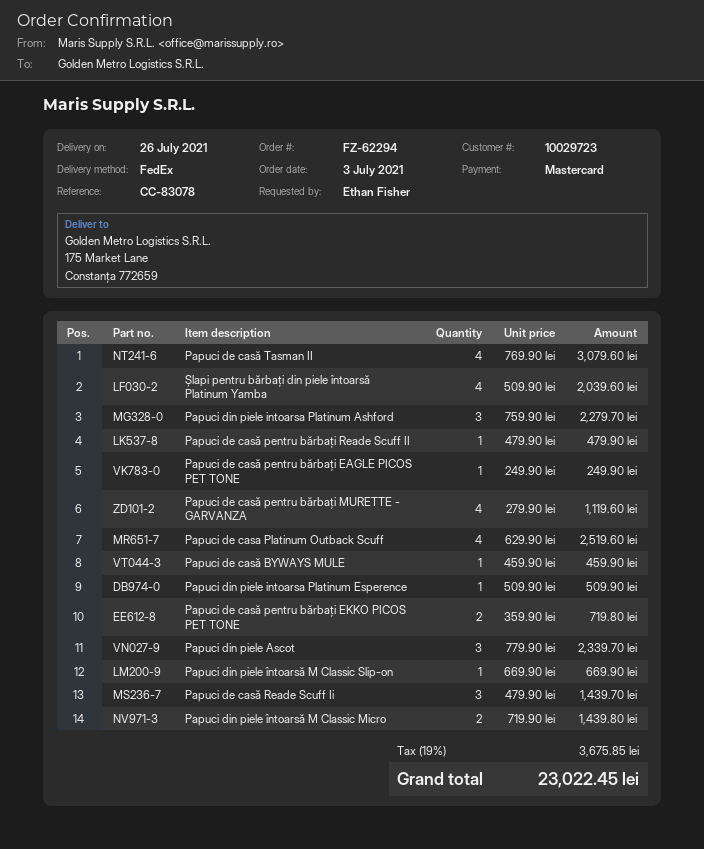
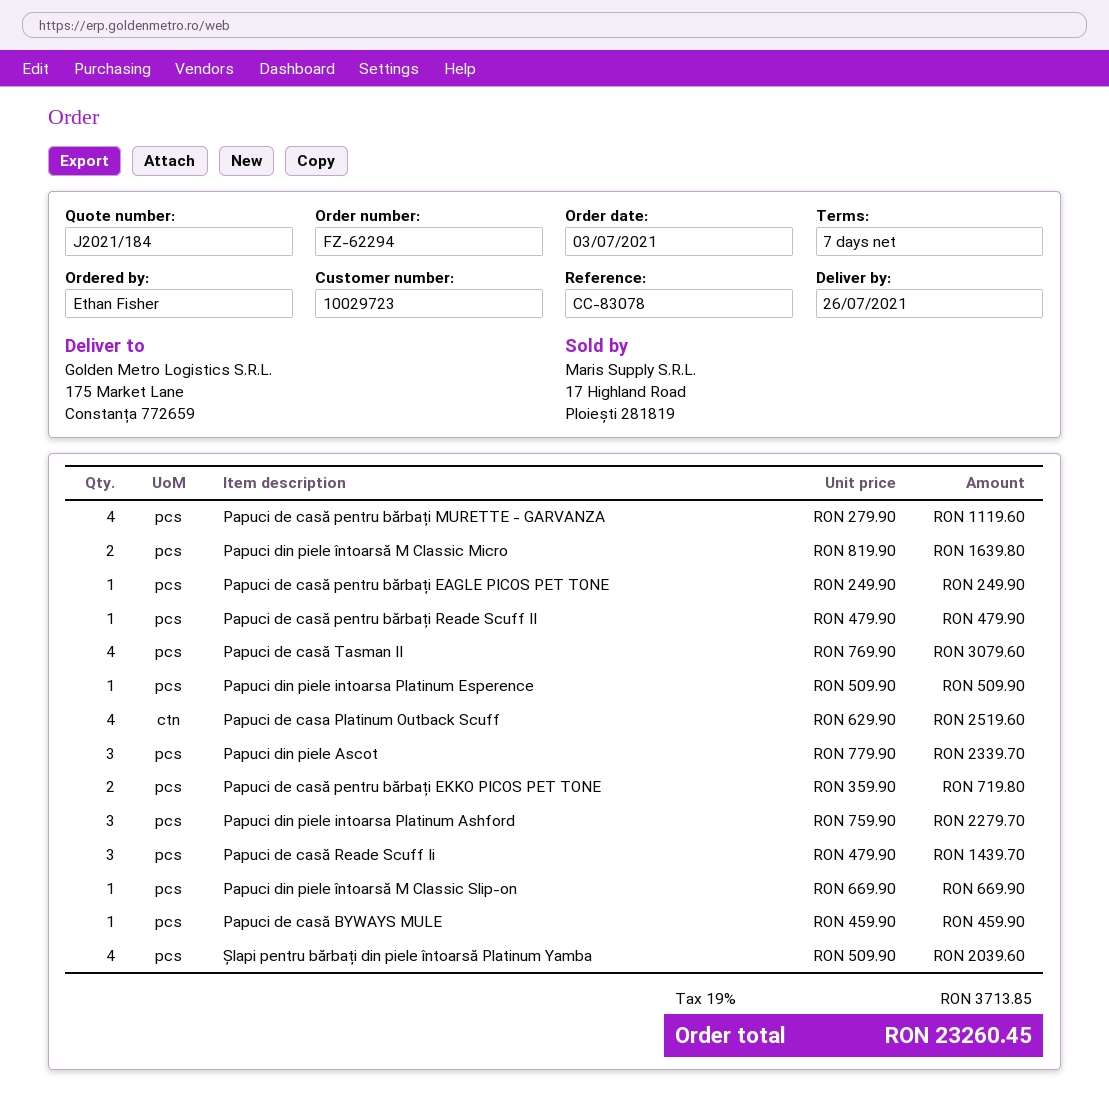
Papuci din piele întoarsă M Classic Micro: 2 x 719.90 = 1439.80 -> 2 x 819.90 = 1639.80
tax: 19% = 3675.85 -> 19% = 3713.85
total: 23022.45 -> 23260.45

